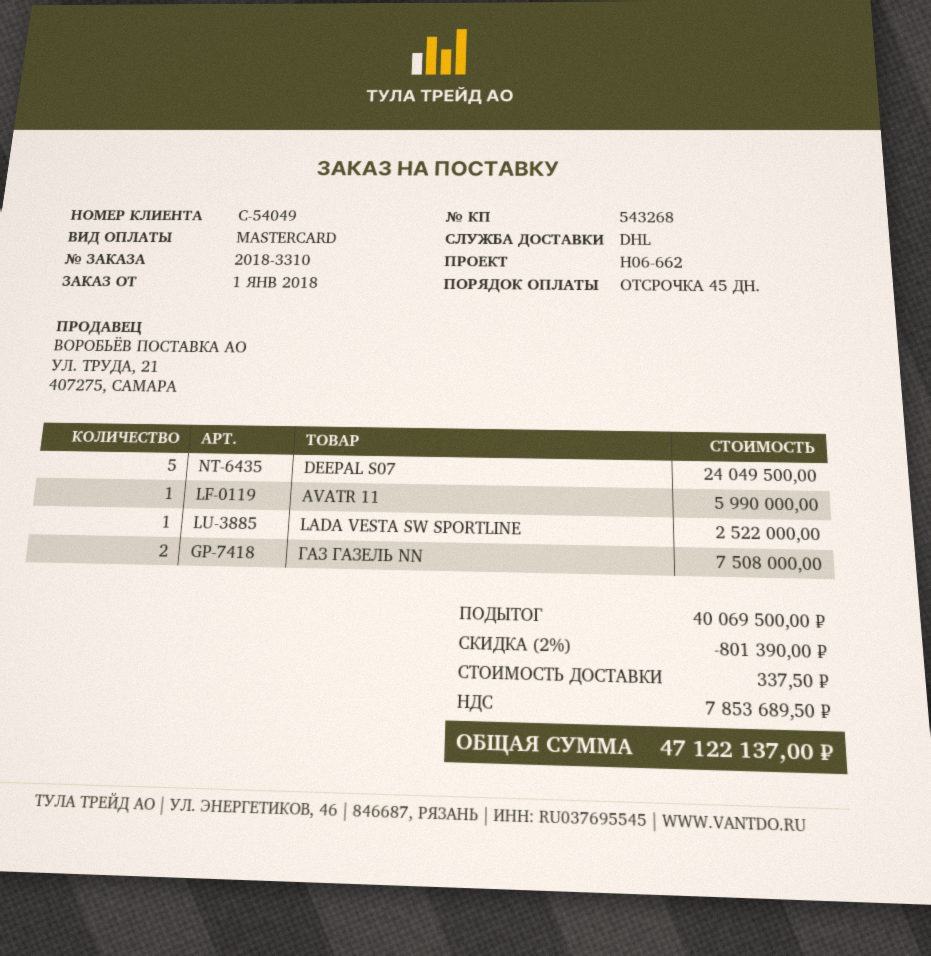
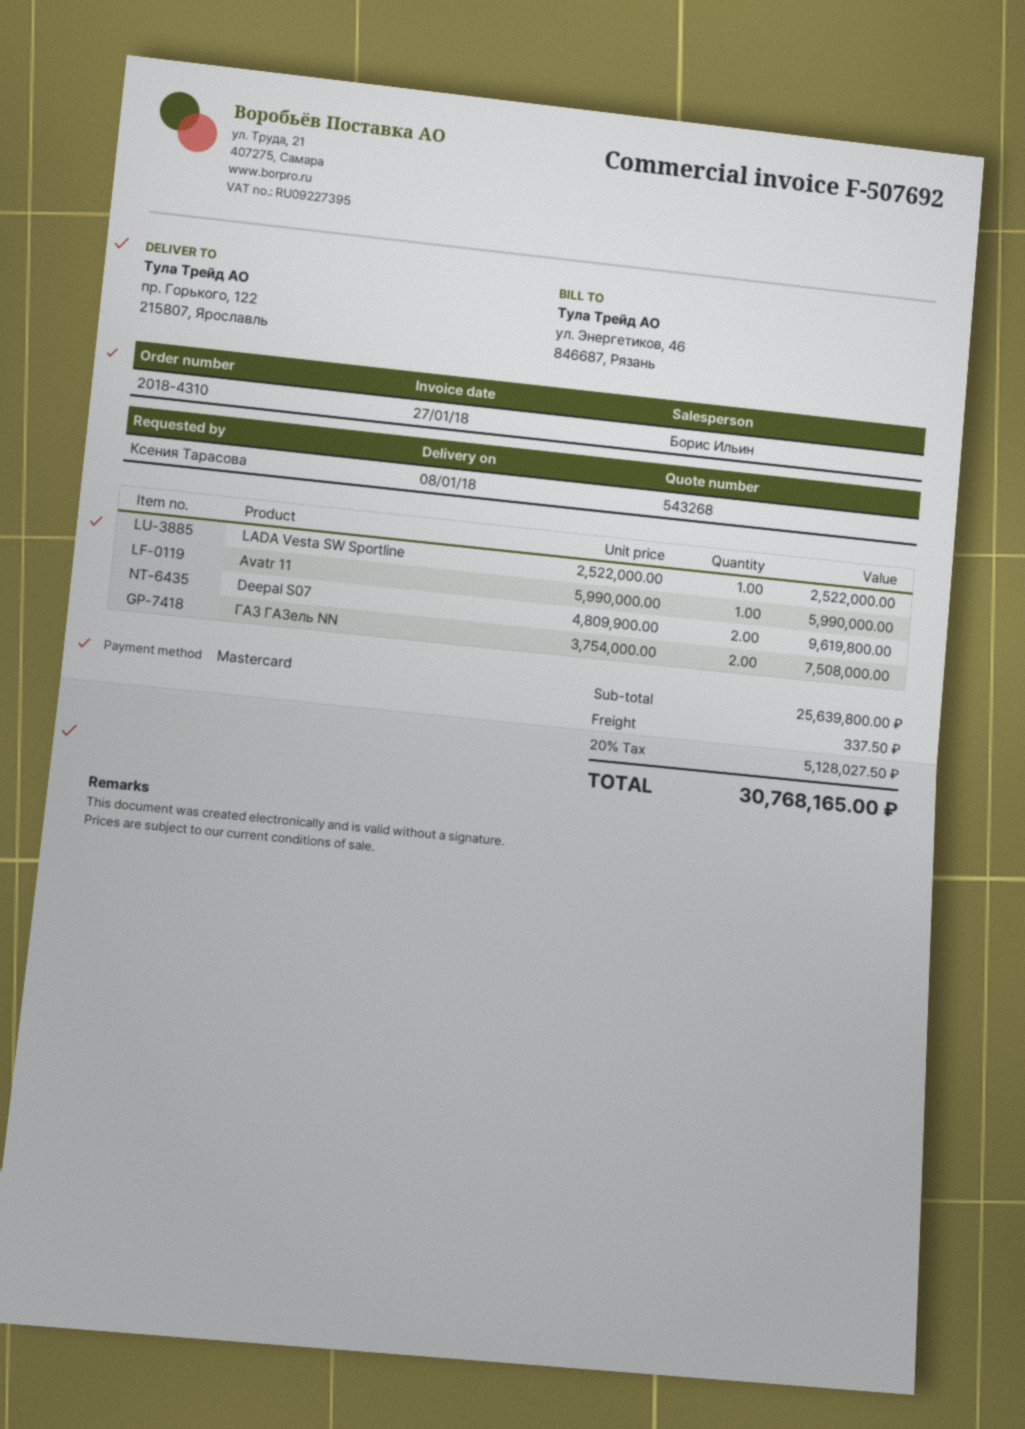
order number: 2018-3310 -> 2018-4310
DEEPAL S07: 5 for 24049500.00 -> 2 for 9619800.00
subtotal: 40069500.00 -> 25639800.00
discount: 2% = 801390.00 -> none
tax: 7853689.50 -> 5128027.50
total: 47122137.00 -> 30768165.00

